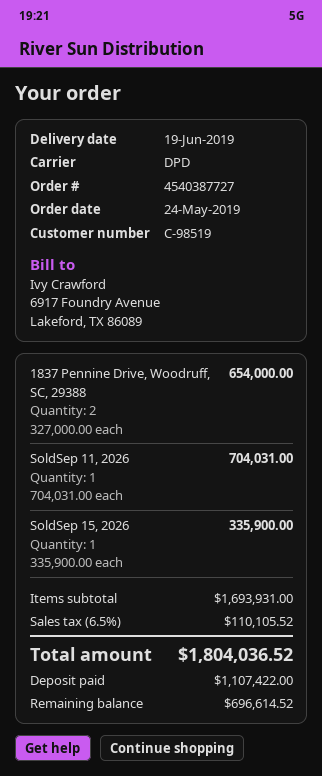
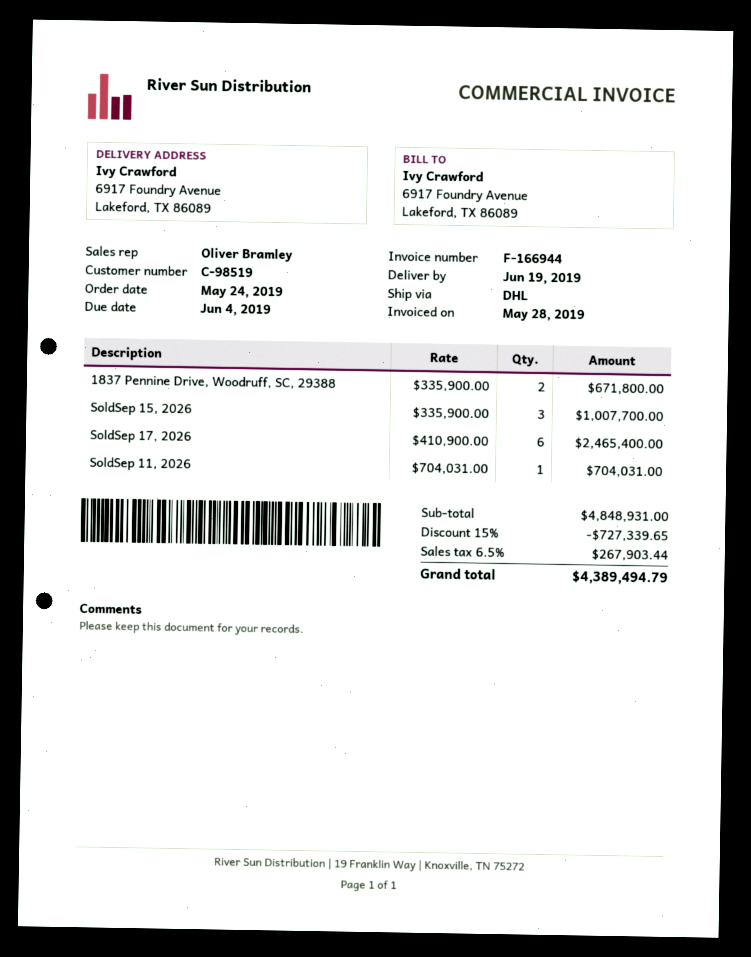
shipping method: DPD -> DHL
1837 Pennine Drive, Woodruff, SC, 29388: 2 x 327000.00 = 654000.00 -> 2 x 335900.00 = 671800.00
SoldSep 15, 2026: 1 x 335900.00 = 335900.00 -> 3 x 335900.00 = 1007700.00
SoldSep 17, 2026: none -> 6 x 410900.00 = 2465400.00
subtotal: 1693931.00 -> 4848931.00
discount: none -> 15% = 727339.65
tax: 6.5% = 110105.52 -> 6.5% = 267903.44
total: 1804036.52 -> 4389494.79

